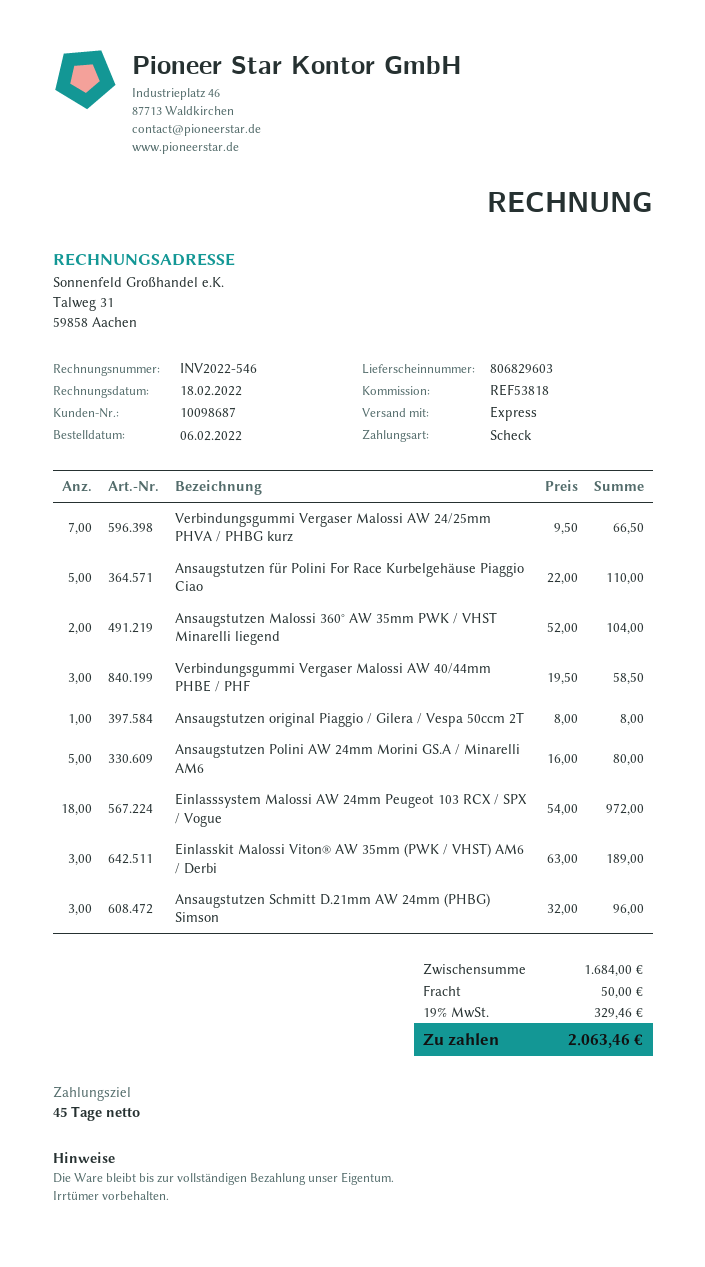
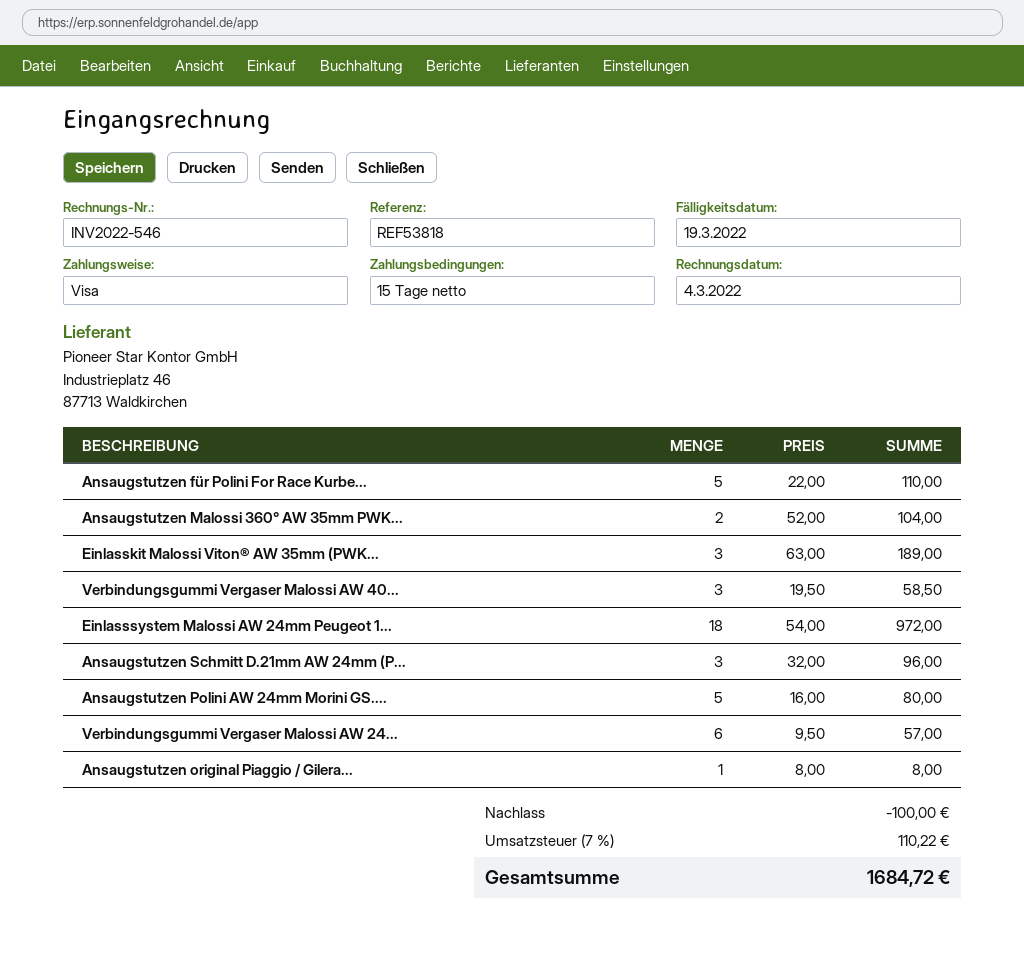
invoice date: 2022-02-18 -> 2022-03-04
payment terms: 45 days -> 15 days
payment method: cheque -> Visa
Verbindungsgummi Vergaser Malossi AW 24/25mm PHVA / PHBG kurz: 7 x 9.50 = 66.50 -> 6 x 9.50 = 57.00
discount: none -> 100.00
shipping: 50.00 -> none
tax: 19% = 329.46 -> 7% = 110.22
total: 2063.46 -> 1684.72

